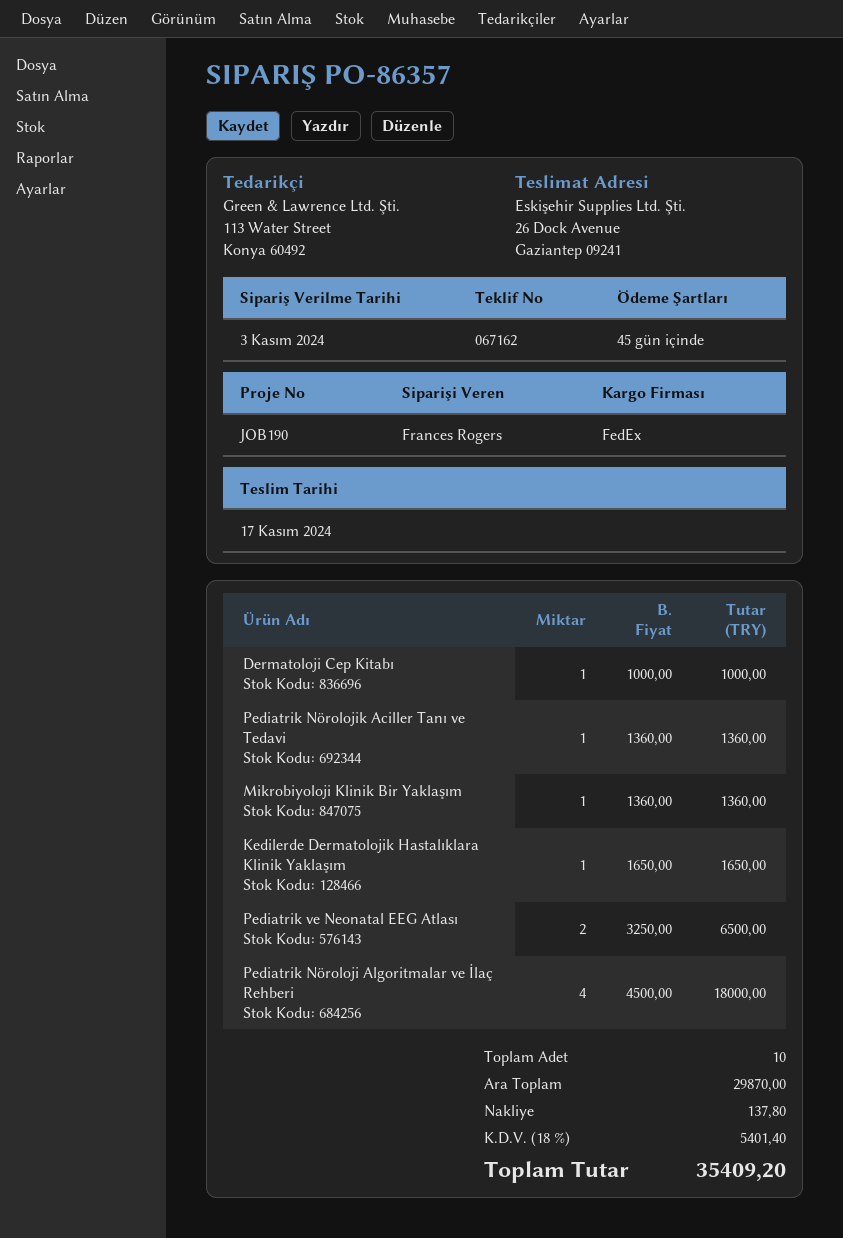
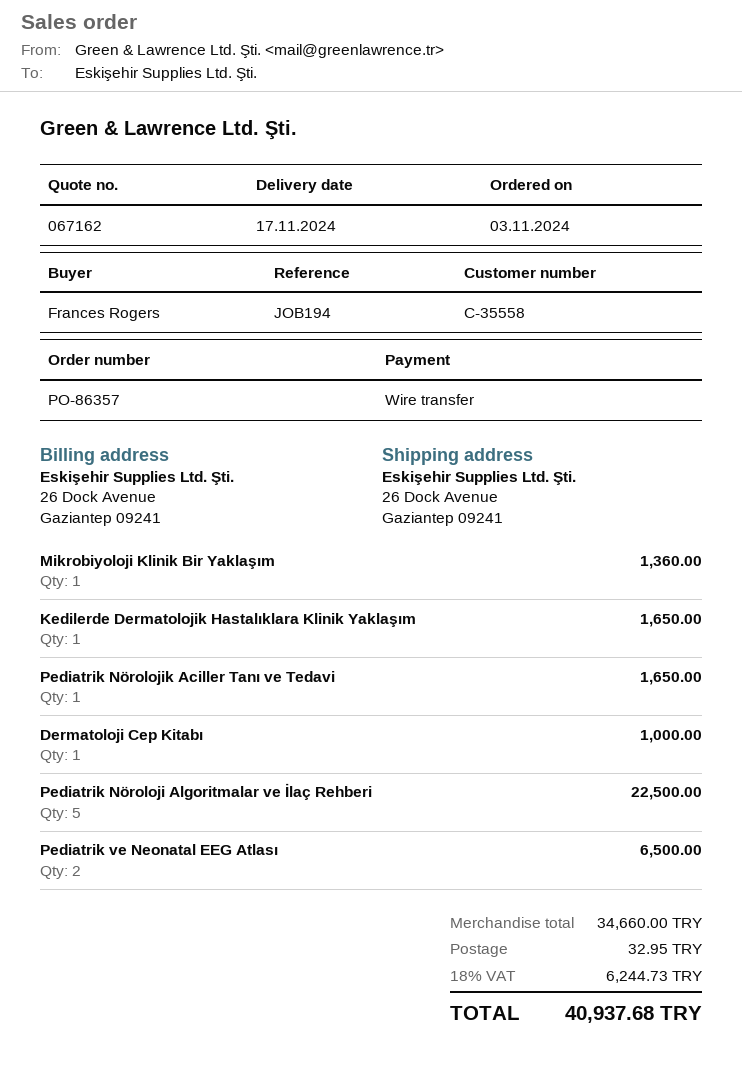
reference: JOB190 -> JOB194
Pediatrik Nörolojik Aciller Tanı ve Tedavi: 1 for 1360.00 -> 1 for 1650.00
Pediatrik Nöroloji Algoritmalar ve İlaç Rehberi: 4 for 18000.00 -> 5 for 22500.00
subtotal: 29870.00 -> 34660.00
shipping: 137.80 -> 32.95
tax: 18% = 5401.40 -> 18% = 6244.73
total: 35409.20 -> 40937.68

